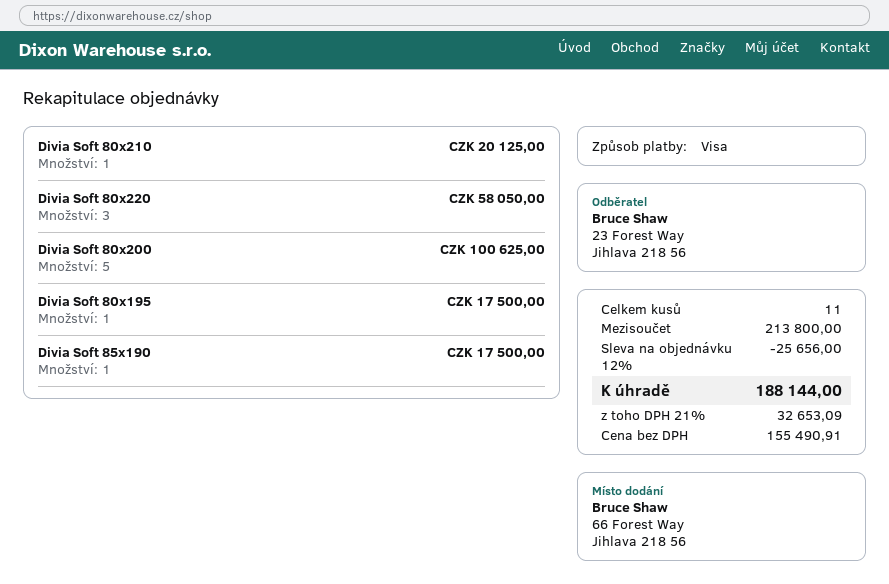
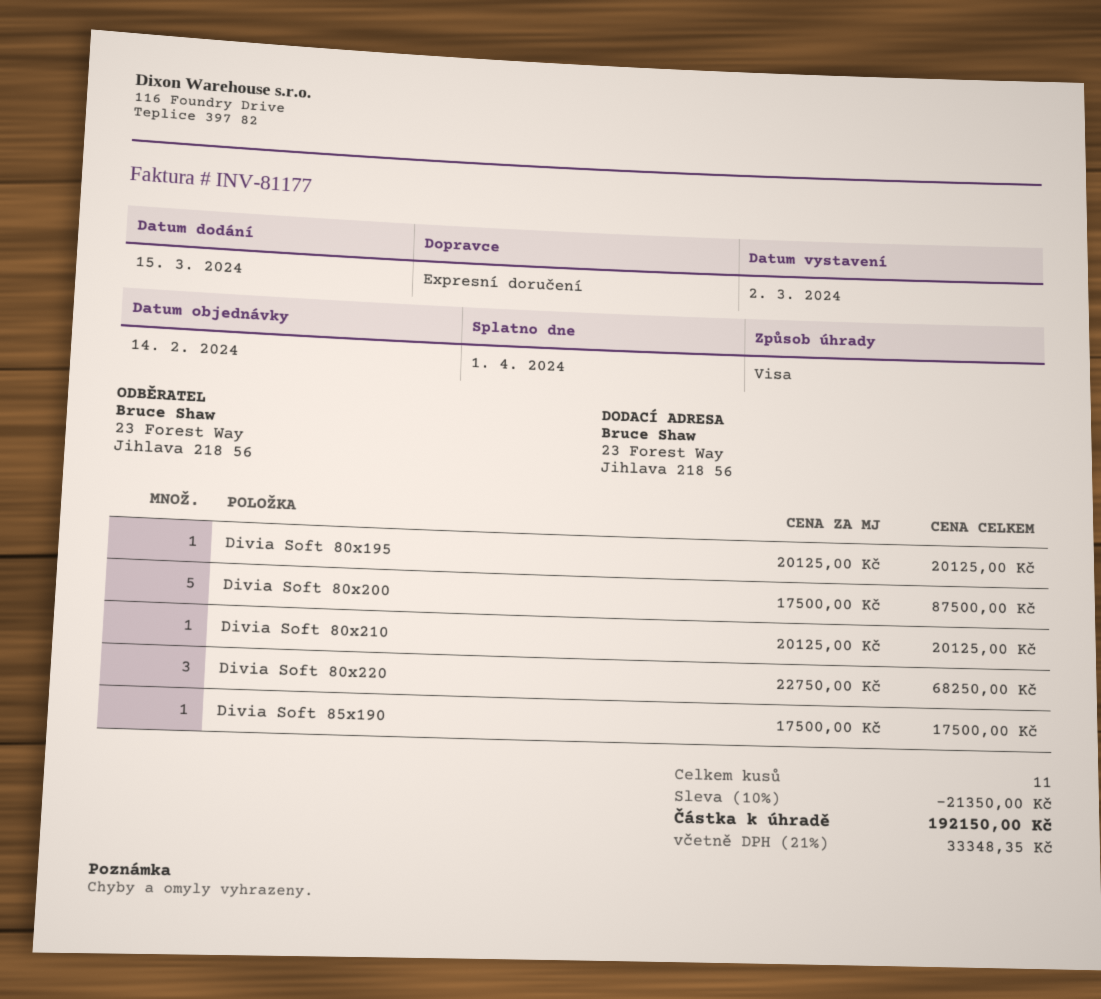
ship to: 66 Forest Way, Jihlava 218 56 -> 23 Forest Way, Jihlava 218 56
Divia Soft 80x220: 3 for 58050.00 -> 3 for 68250.00
Divia Soft 80x200: 5 for 100625.00 -> 5 for 87500.00
Divia Soft 80x195: 1 for 17500.00 -> 1 for 20125.00
discount: 12% = 25656.00 -> 10% = 21350.00
tax: 21% = 32653.09 -> 21% = 33348.35
total: 188144.00 -> 192150.00

